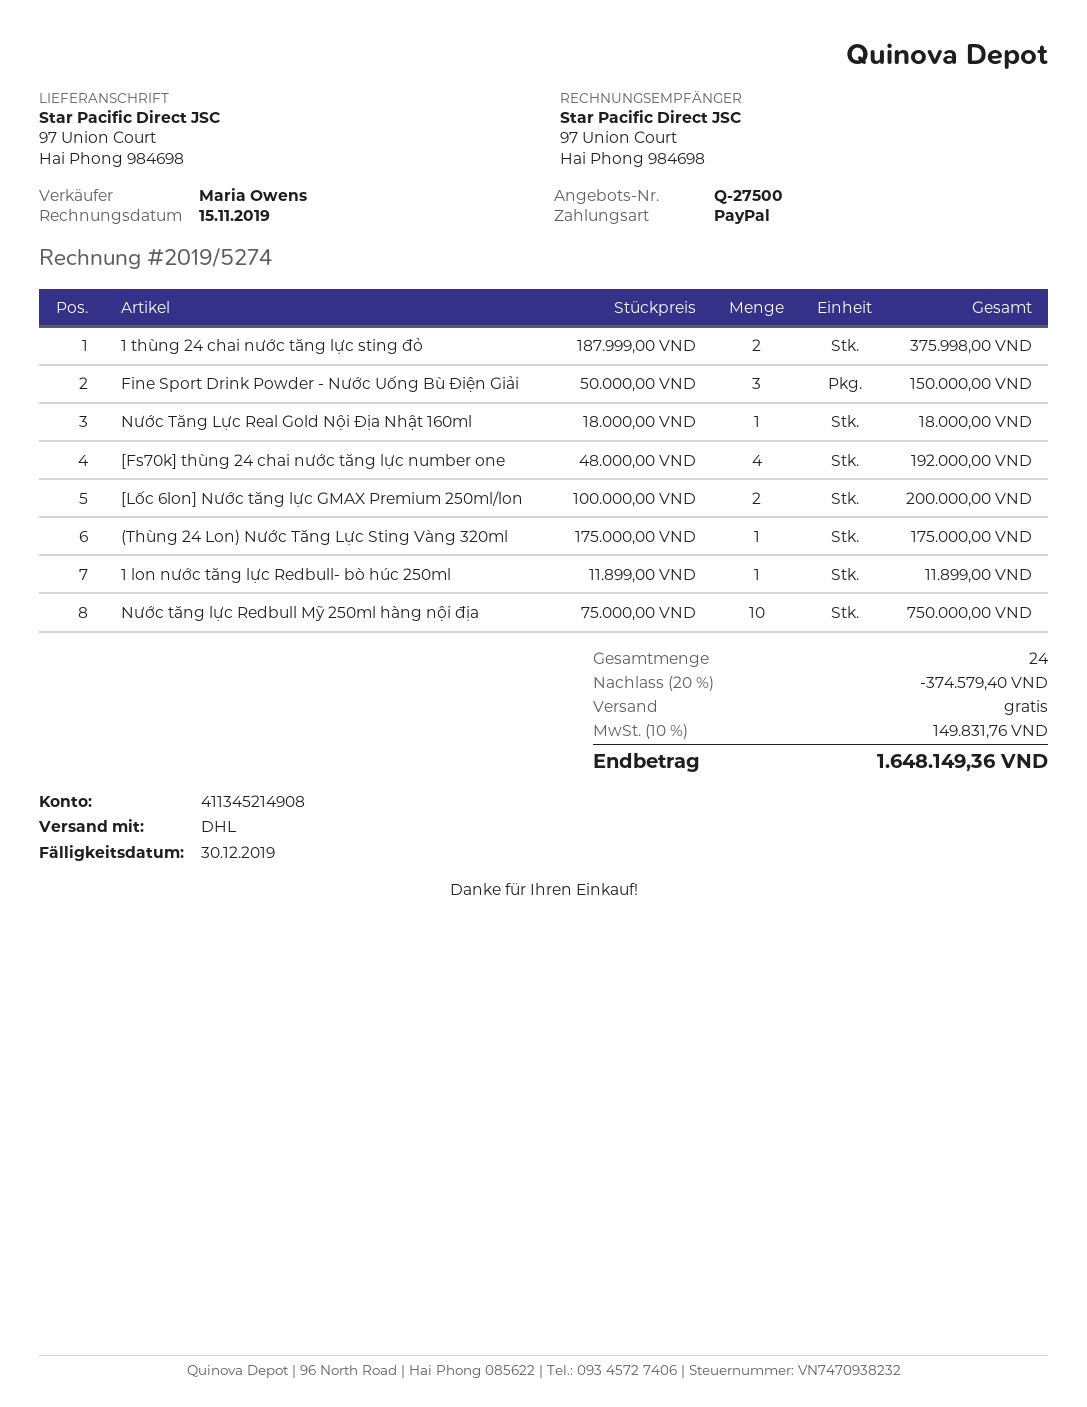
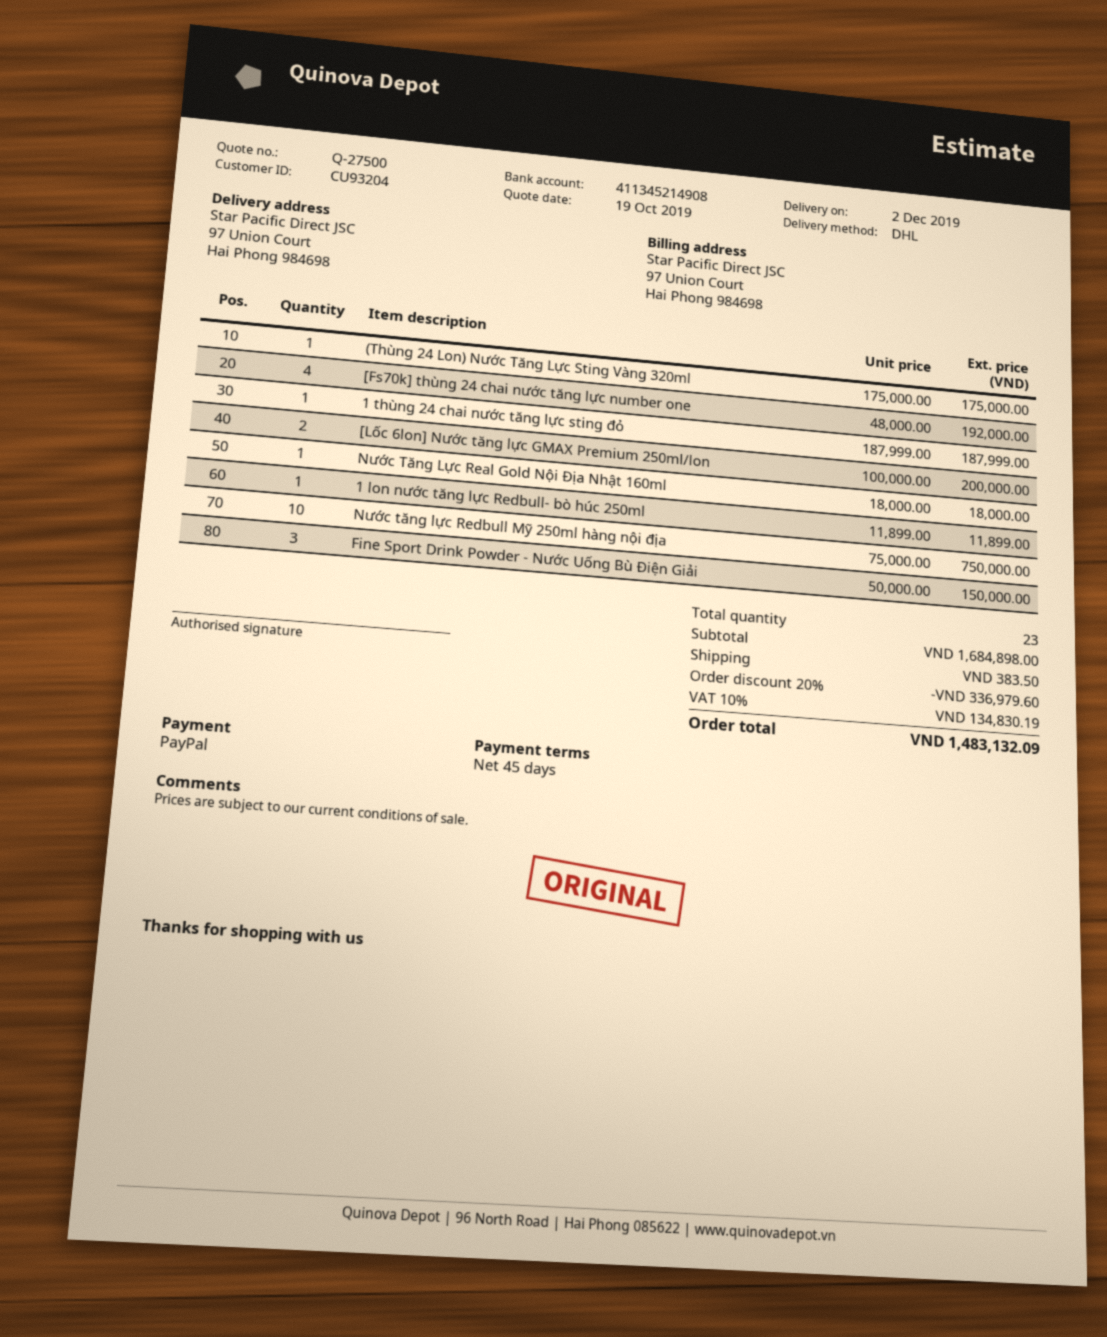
1 thùng 24 chai nước tăng lực sting đỏ: 2 x 187999.00 = 375998.00 -> 1 x 187999.00 = 187999.00
total quantity: 24 -> 23
discount: 20% = 374579.40 -> 20% = 336979.60
shipping: 0.00 -> 383.50
tax: 10% = 149831.76 -> 10% = 134830.19
total: 1648149.36 -> 1483132.09

